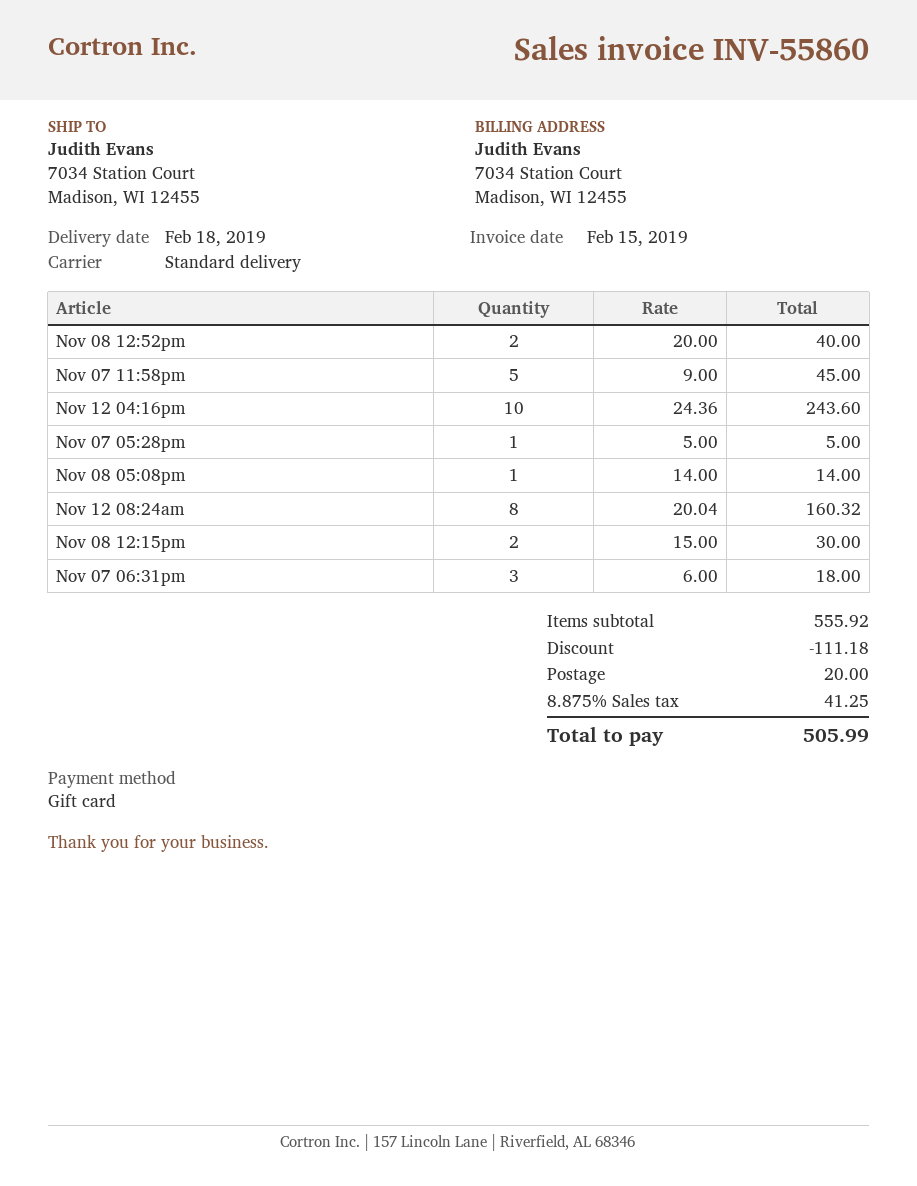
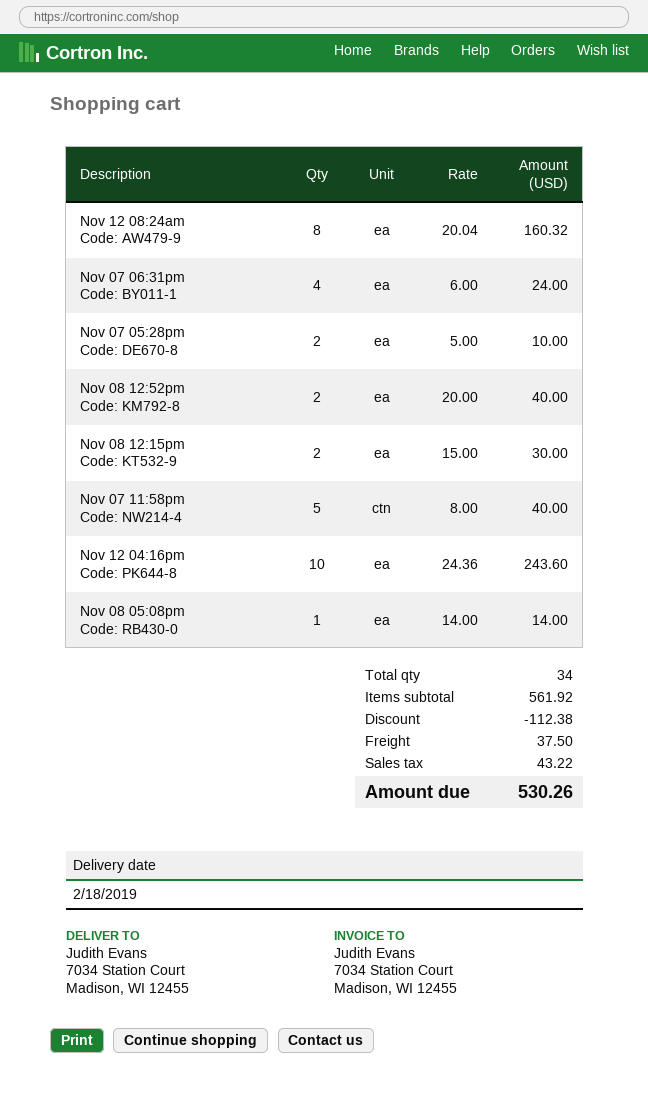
Nov 07 11:58pm: 5 x 9.00 = 45.00 -> 5 x 8.00 = 40.00
Nov 07 05:28pm: 1 x 5.00 = 5.00 -> 2 x 5.00 = 10.00
Nov 07 06:31pm: 3 x 6.00 = 18.00 -> 4 x 6.00 = 24.00
subtotal: 555.92 -> 561.92
discount: 111.18 -> 112.38
shipping: 20.00 -> 37.50
tax: 41.25 -> 43.22
total: 505.99 -> 530.26

